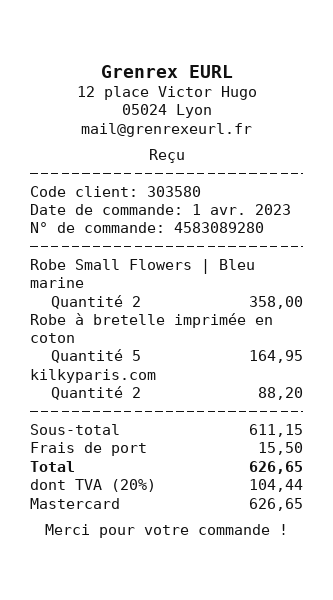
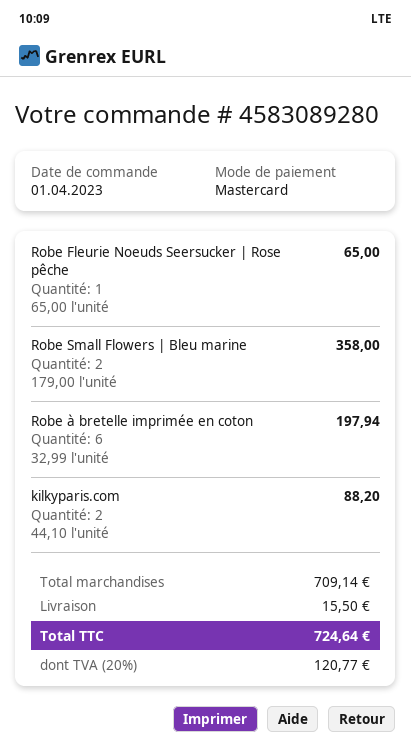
Robe à bretelle imprimée en coton: 5 for 164.95 -> 6 for 197.94
Robe Fleurie Noeuds Seersucker | Rose pêche: none -> 1 for 65.00
subtotal: 611.15 -> 709.14
tax: 20% = 104.44 -> 20% = 120.77
total: 626.65 -> 724.64

